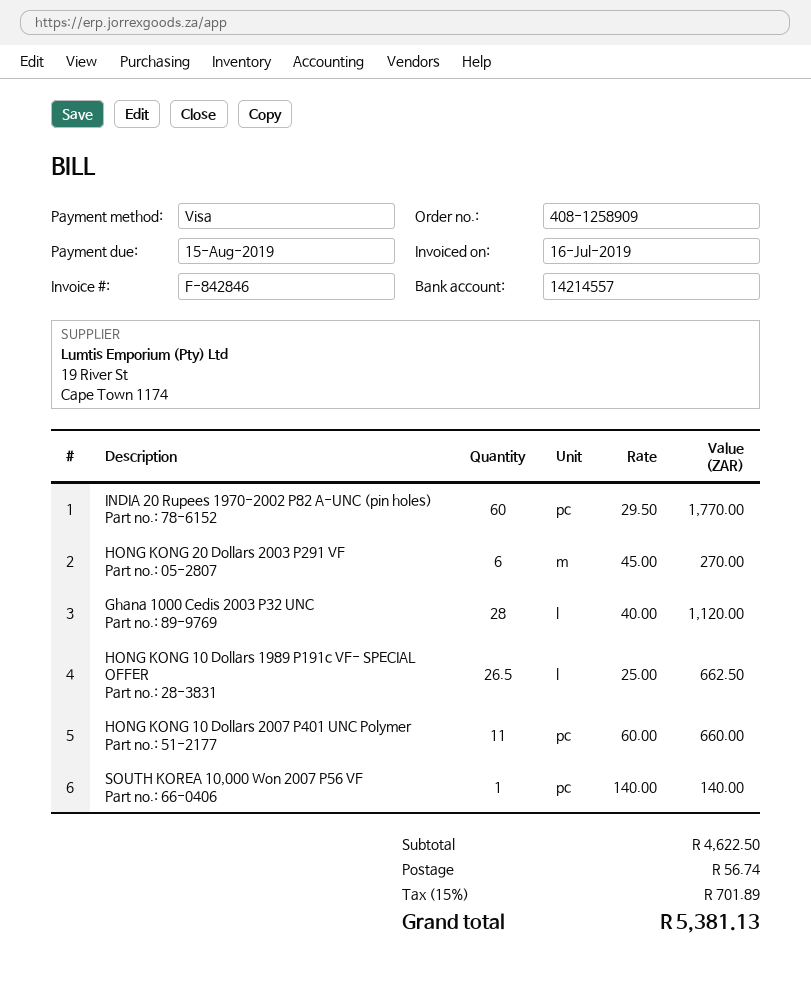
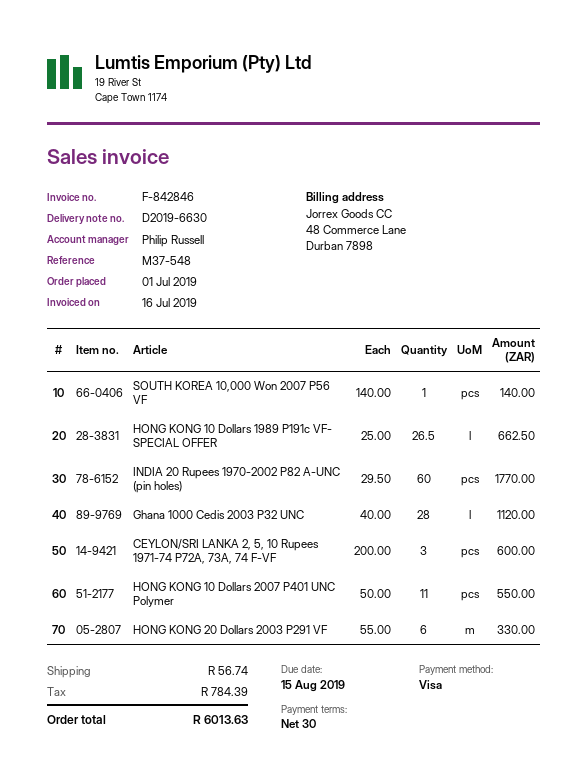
HONG KONG 20 Dollars 2003 P291 VF: 6 x 45.00 = 270.00 -> 6 x 55.00 = 330.00
HONG KONG 10 Dollars 2007 P401 UNC Polymer: 11 x 60.00 = 660.00 -> 11 x 50.00 = 550.00
CEYLON/SRI LANKA 2, 5, 10 Rupees 1971-74 P72A, 73A, 74 F-VF: none -> 3 x 200.00 = 600.00
tax: 701.89 -> 784.39
total: 5381.13 -> 6013.63

